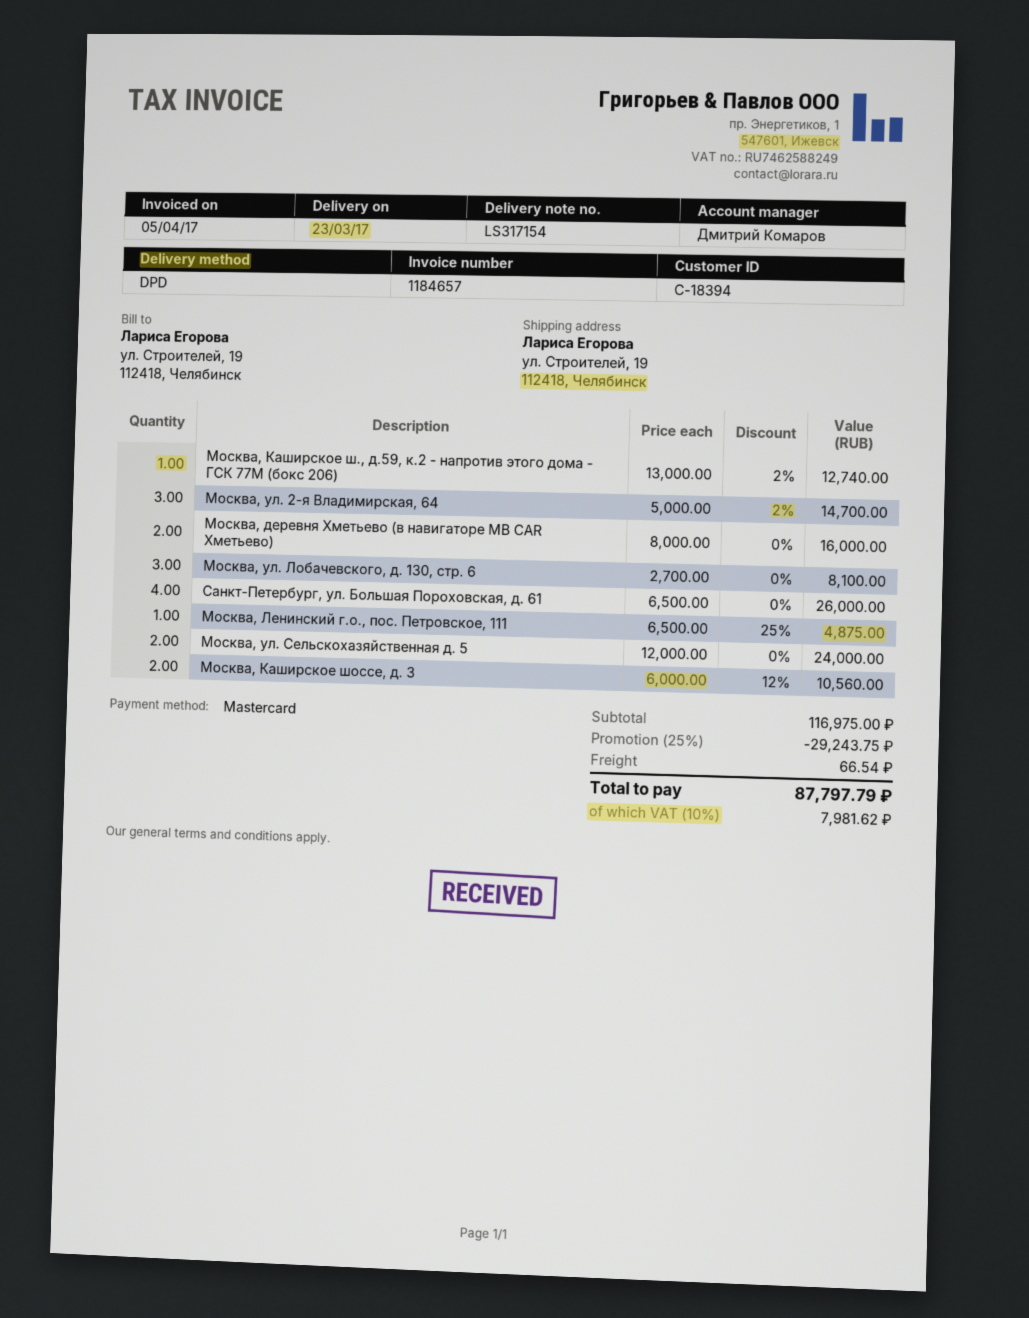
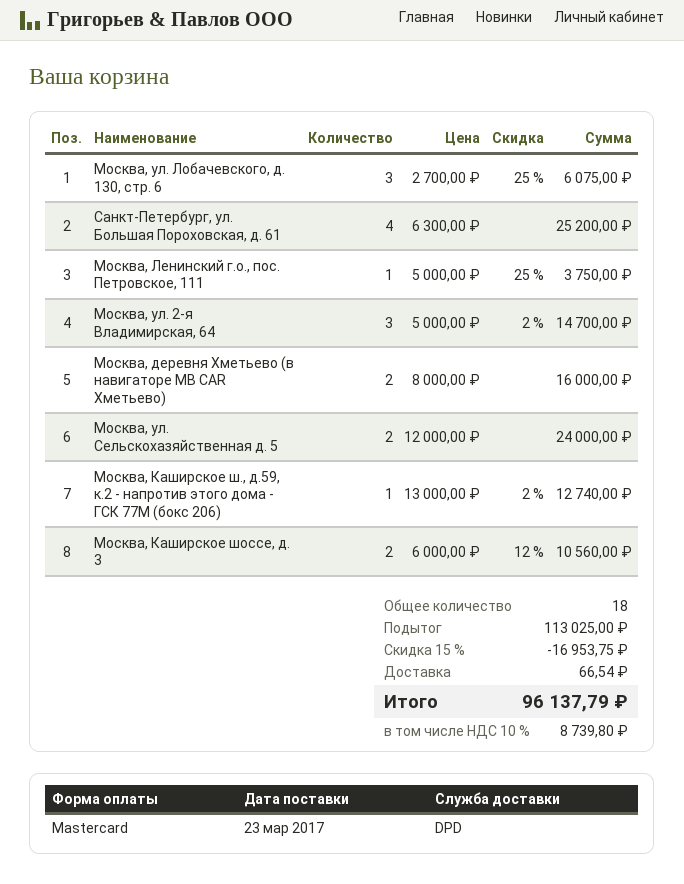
Москва, ул. Лобачевского, д. 130, стр. 6: 3 x 2700.00 = 8100.00 -> 3 x 2700.00 - 25% = 6075.00
Санкт-Петербург, ул. Большая Пороховская, д. 61: 4 x 6500.00 = 26000.00 -> 4 x 6300.00 = 25200.00
Москва, Ленинский г.о., пос. Петровское, 111: 1 x 6500.00 - 25% = 4875.00 -> 1 x 5000.00 - 25% = 3750.00
subtotal: 116975.00 -> 113025.00
discount: 25% = 29243.75 -> 15% = 16953.75
tax: 10% = 7981.62 -> 10% = 8739.80
total: 87797.79 -> 96137.79

